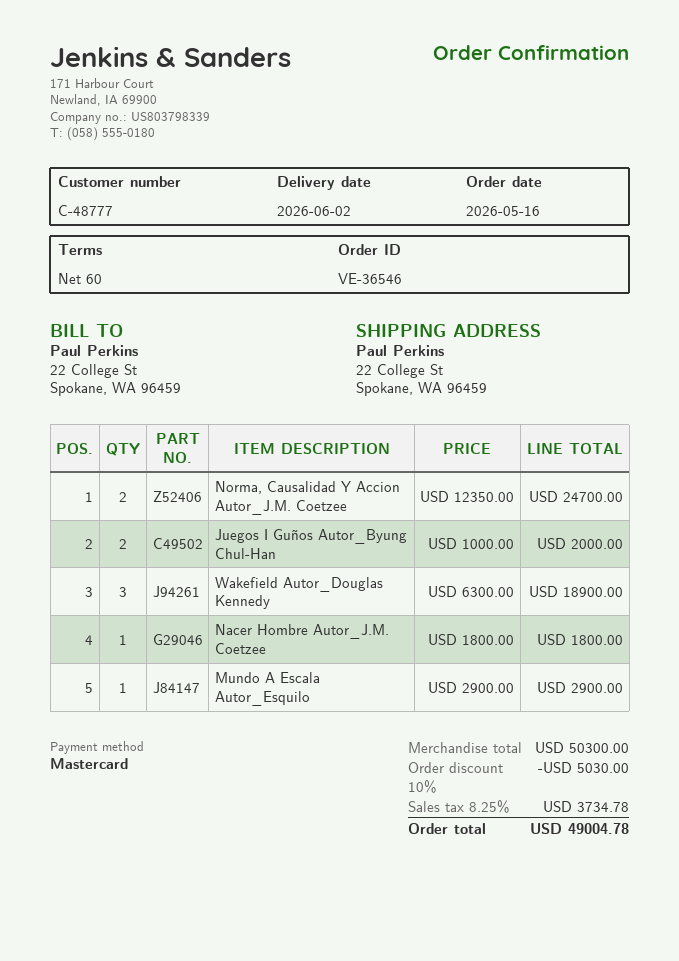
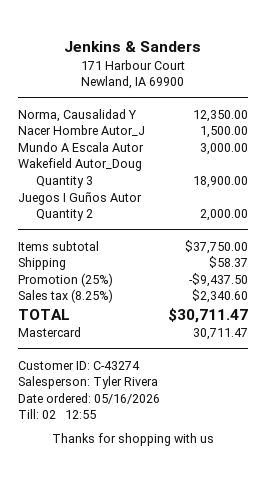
customer number: C-48777 -> C-43274
Norma, Causalidad Y Accion Autor_J.M. Coetzee: 2 for 24700.00 -> 1 for 12350.00
Nacer Hombre Autor_J.M. Coetzee: 1 for 1800.00 -> 1 for 1500.00
Mundo A Escala Autor_Esquilo: 1 for 2900.00 -> 1 for 3000.00
subtotal: 50300.00 -> 37750.00
discount: 10% = 5030.00 -> 25% = 9437.50
shipping: none -> 58.37
tax: 8.25% = 3734.78 -> 8.25% = 2340.60
total: 49004.78 -> 30711.47

